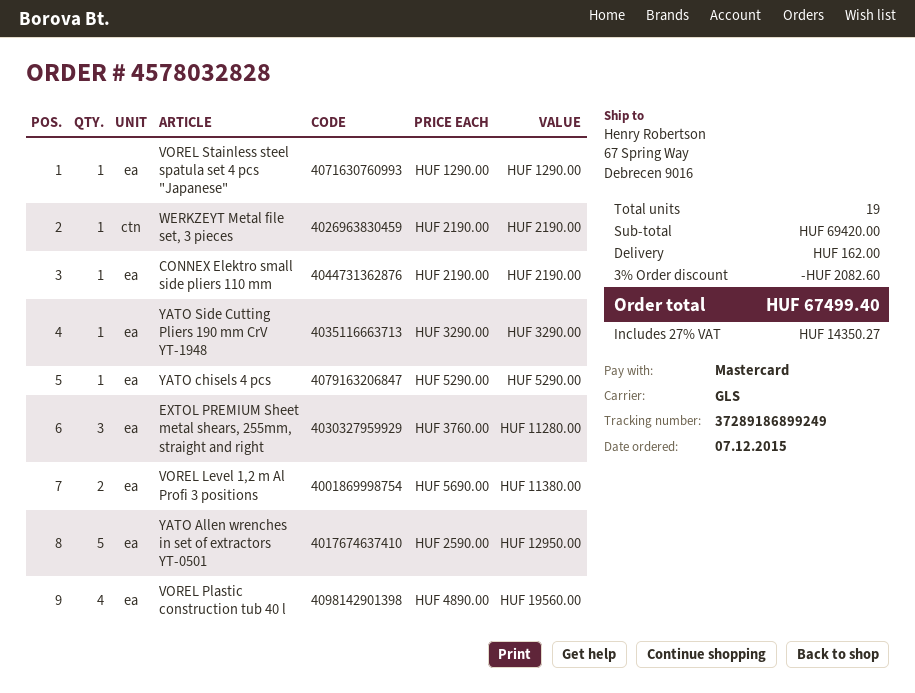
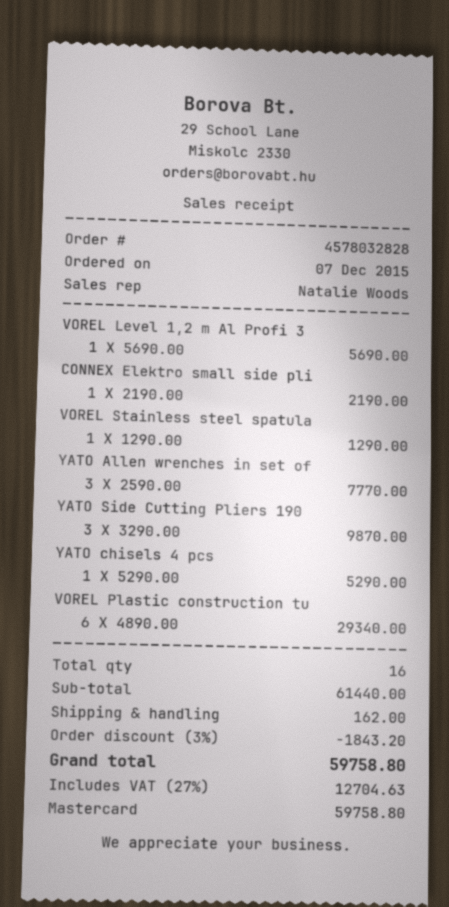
WERKZEYT Metal file set, 3 pieces: 1 x 2190.00 = 2190.00 -> none
YATO Side Cutting Pliers 190 mm CrV YT-1948: 1 x 3290.00 = 3290.00 -> 3 x 3290.00 = 9870.00
EXTOL PREMIUM Sheet metal shears, 255mm, straight and right: 3 x 3760.00 = 11280.00 -> none
VOREL Level 1,2 m Al Profi 3 positions: 2 x 5690.00 = 11380.00 -> 1 x 5690.00 = 5690.00
YATO Allen wrenches in set of extractors YT-0501: 5 x 2590.00 = 12950.00 -> 3 x 2590.00 = 7770.00
VOREL Plastic construction tub 40 l: 4 x 4890.00 = 19560.00 -> 6 x 4890.00 = 29340.00
total quantity: 19 -> 16
subtotal: 69420.00 -> 61440.00
discount: 3% = 2082.60 -> 3% = 1843.20
tax: 27% = 14350.27 -> 27% = 12704.63
total: 67499.40 -> 59758.80

